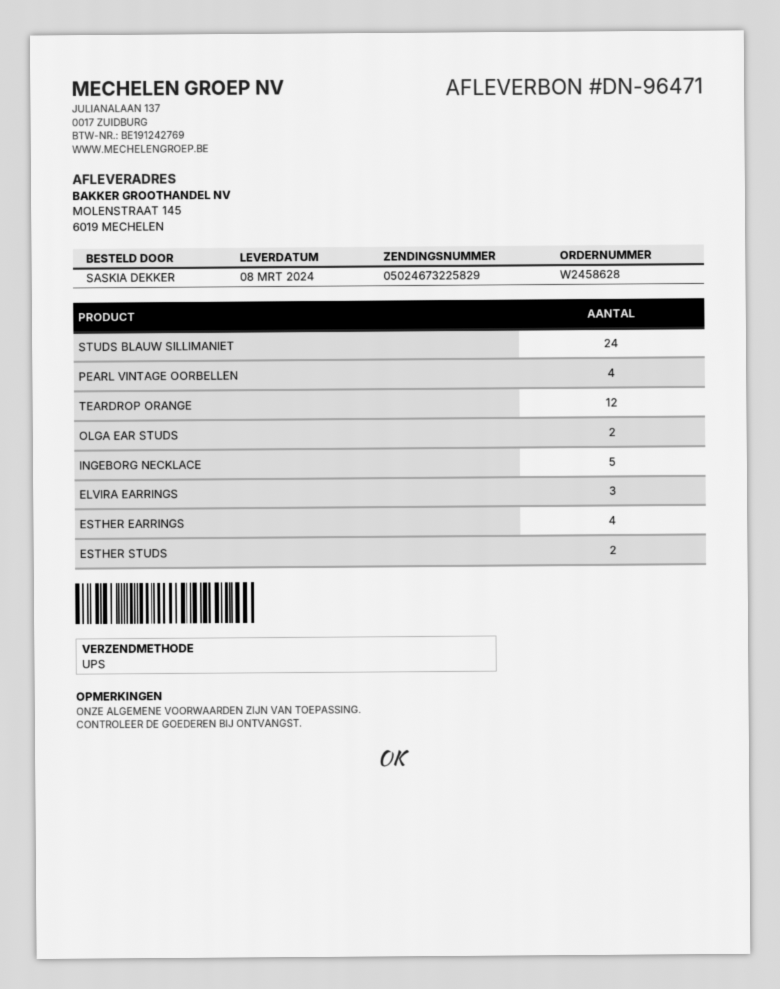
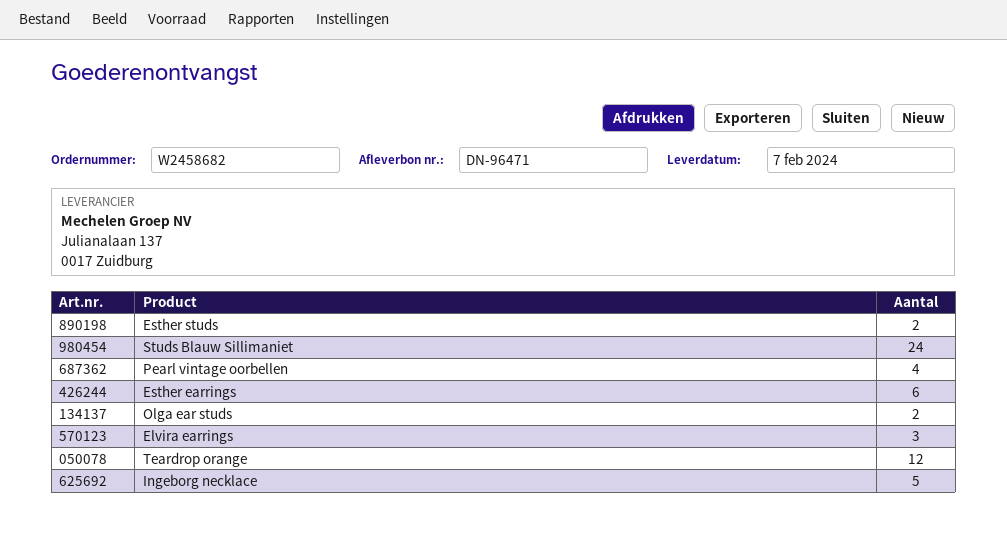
order number: W2458628 -> W2458682
delivery date: 2024-03-08 -> 2024-02-07
ESTHER EARRINGS: 4 -> 6

